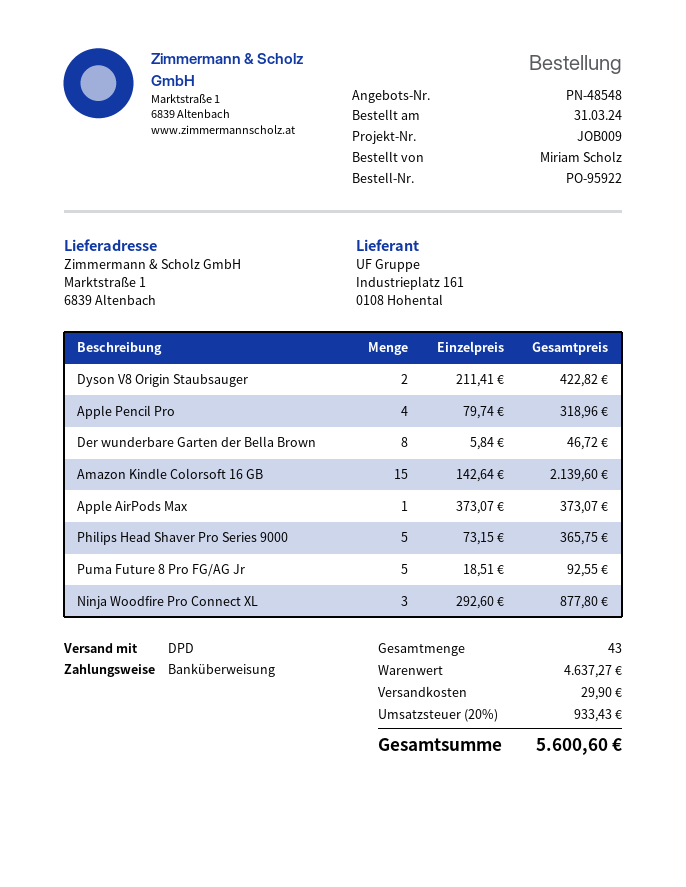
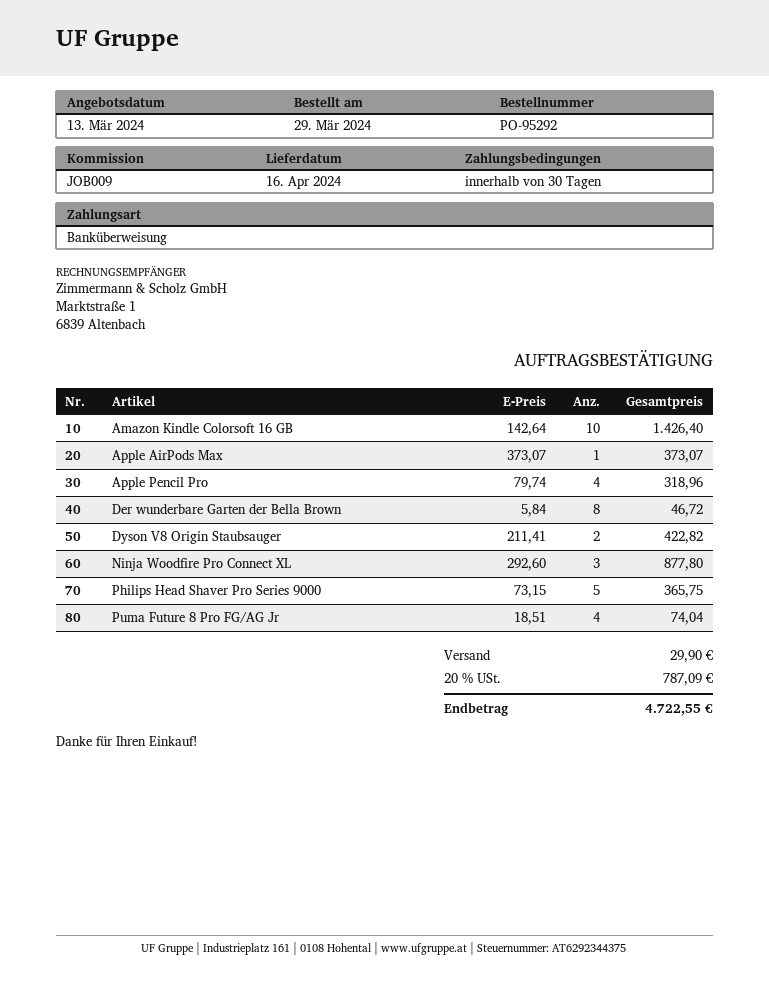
order number: PO-95922 -> PO-95292
order date: 2024-03-31 -> 2024-03-29
Amazon Kindle Colorsoft 16 GB: 15 x 142.64 = 2139.60 -> 10 x 142.64 = 1426.40
Puma Future 8 Pro FG/AG Jr: 5 x 18.51 = 92.55 -> 4 x 18.51 = 74.04
tax: 20% = 933.43 -> 20% = 787.09
total: 5600.60 -> 4722.55

